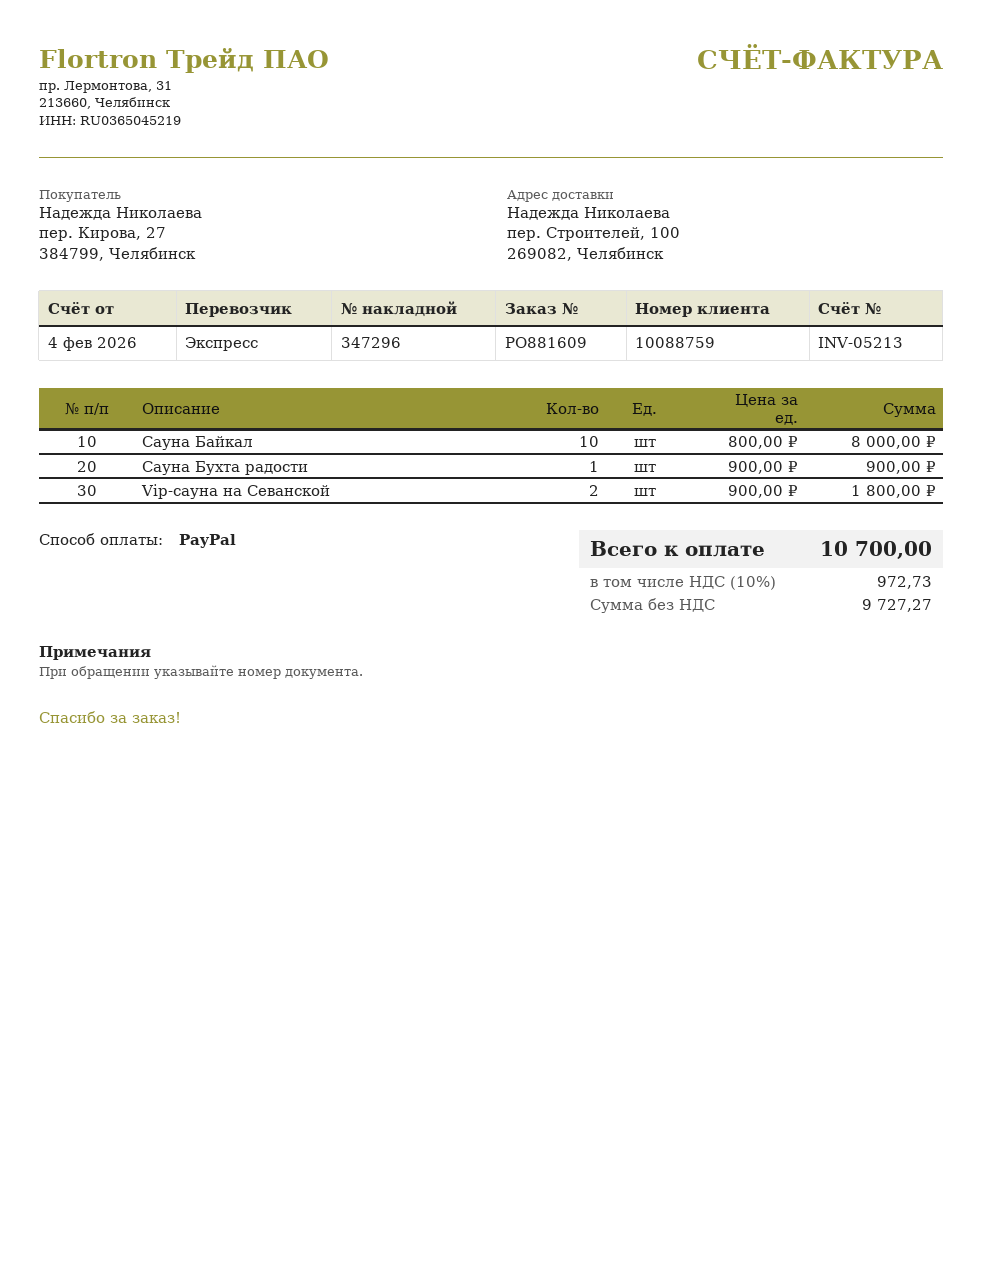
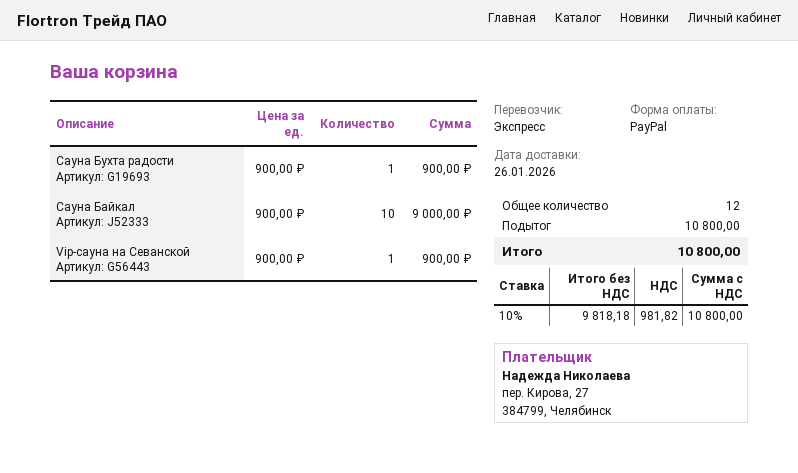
Сауна Байкал: 10 x 800.00 = 8000.00 -> 10 x 900.00 = 9000.00
Vip-сауна на Севанской: 2 x 900.00 = 1800.00 -> 1 x 900.00 = 900.00
net: 9727.27 -> 9818.18
tax: 10% = 972.73 -> 10% = 981.82
total: 10700.00 -> 10800.00

